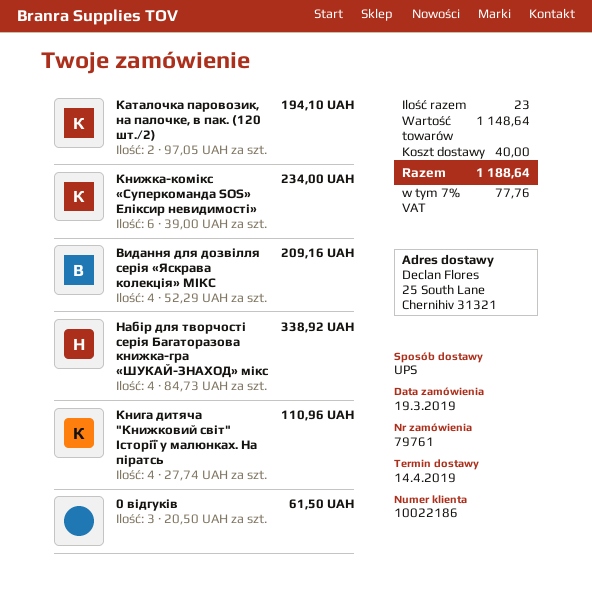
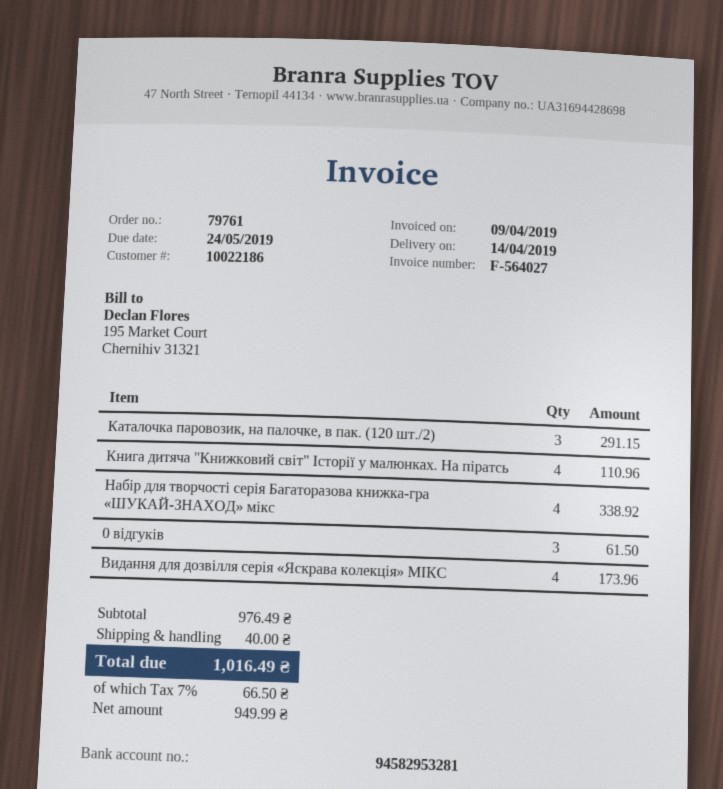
Каталочка паровозик, на палочке, в пак. (120 шт./2): 2 for 194.10 -> 3 for 291.15
Книжка-комікс «Суперкоманда SOS» Еліксир невидимості»: 6 for 234.00 -> none
Видання для дозвілля серія «Яскрава колекція» МІКС: 4 for 209.16 -> 4 for 173.96
subtotal: 1148.64 -> 976.49
tax: 7% = 77.76 -> 7% = 66.50
total: 1188.64 -> 1016.49

